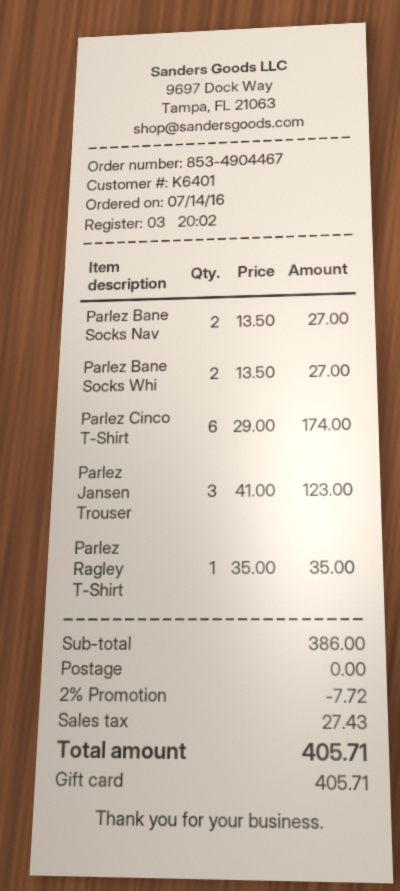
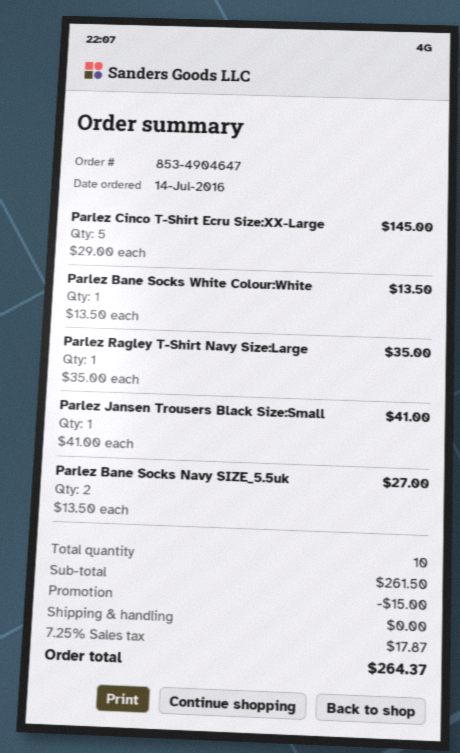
order number: 853-4904467 -> 853-4904647
Parlez Bane Socks Whi: 2 x 13.50 = 27.00 -> 1 x 13.50 = 13.50
Parlez Cinco T-Shirt: 6 x 29.00 = 174.00 -> 5 x 29.00 = 145.00
Parlez Jansen Trouser: 3 x 41.00 = 123.00 -> 1 x 41.00 = 41.00
subtotal: 386.00 -> 261.50
discount: 7.72 -> 15.00
tax: 27.43 -> 17.87
total: 405.71 -> 264.37

